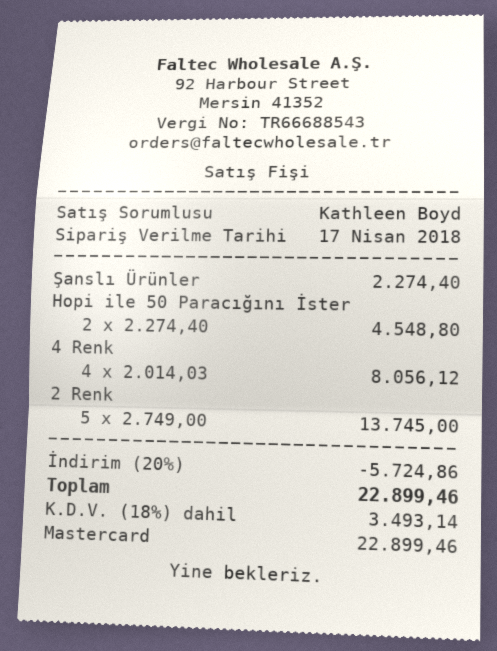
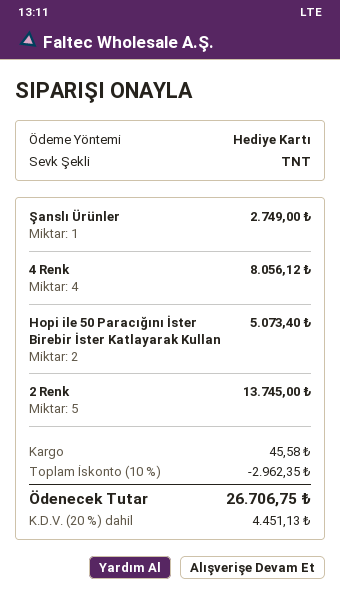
payment method: Mastercard -> gift card
Şanslı Ürünler: 1 for 2274.40 -> 1 for 2749.00
Hopi ile 50 Paracığını İster: 2 for 4548.80 -> 2 for 5073.40
discount: 20% = 5724.86 -> 10% = 2962.35
shipping: none -> 45.58
tax: 18% = 3493.14 -> 20% = 4451.13
total: 22899.46 -> 26706.75

